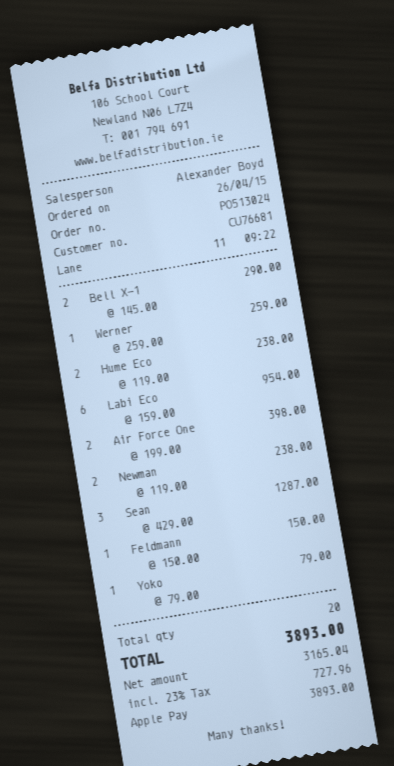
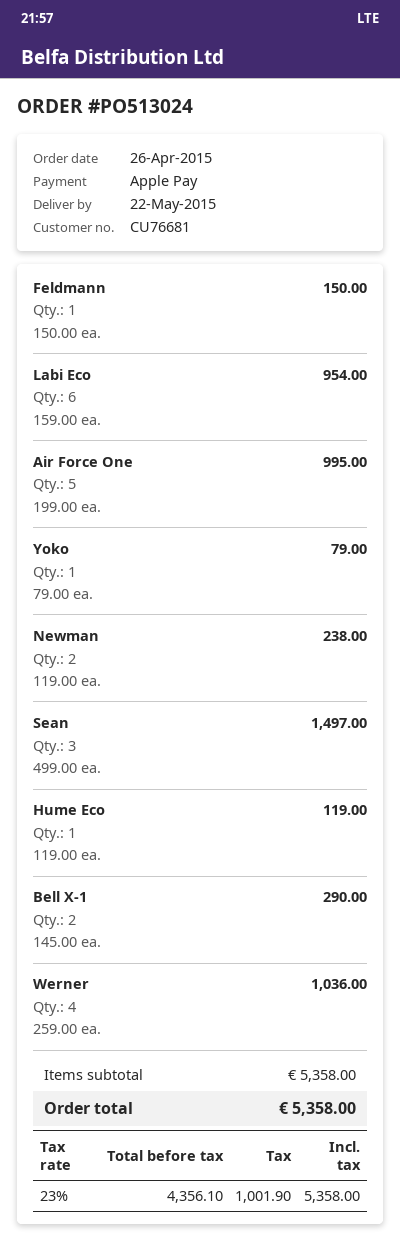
Werner: 1 x 259.00 = 259.00 -> 4 x 259.00 = 1036.00
Hume Eco: 2 x 119.00 = 238.00 -> 1 x 119.00 = 119.00
Air Force One: 2 x 199.00 = 398.00 -> 5 x 199.00 = 995.00
Sean: 3 x 429.00 = 1287.00 -> 3 x 499.00 = 1497.00
net: 3165.04 -> 4356.10
tax: 23% = 727.96 -> 23% = 1001.90
total: 3893.00 -> 5358.00

